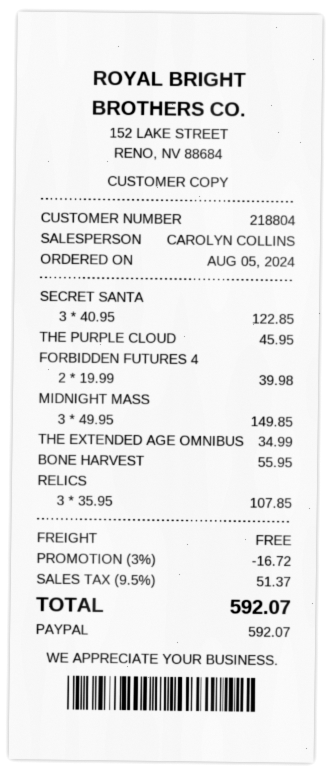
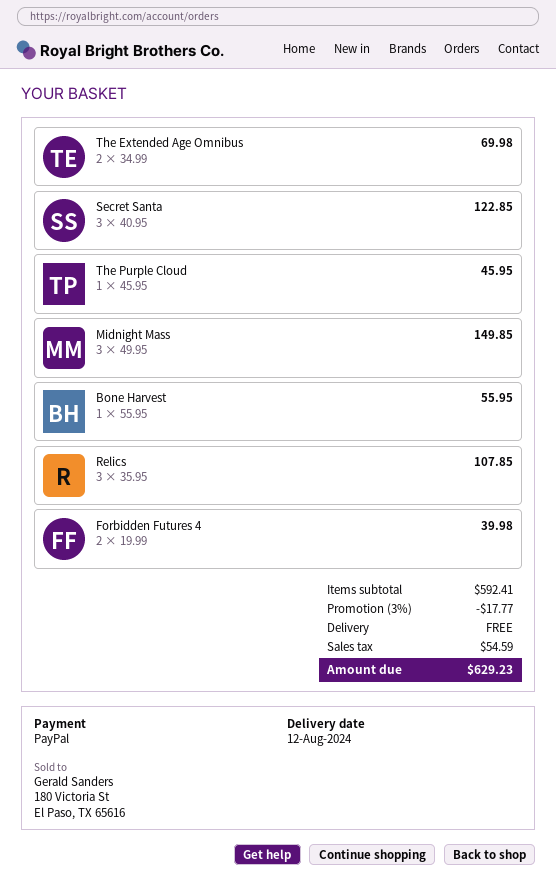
THE EXTENDED AGE OMNIBUS: 1 x 34.99 = 34.99 -> 2 x 34.99 = 69.98
discount: 3% = 16.72 -> 3% = 17.77
tax: 51.37 -> 54.59
total: 592.07 -> 629.23

